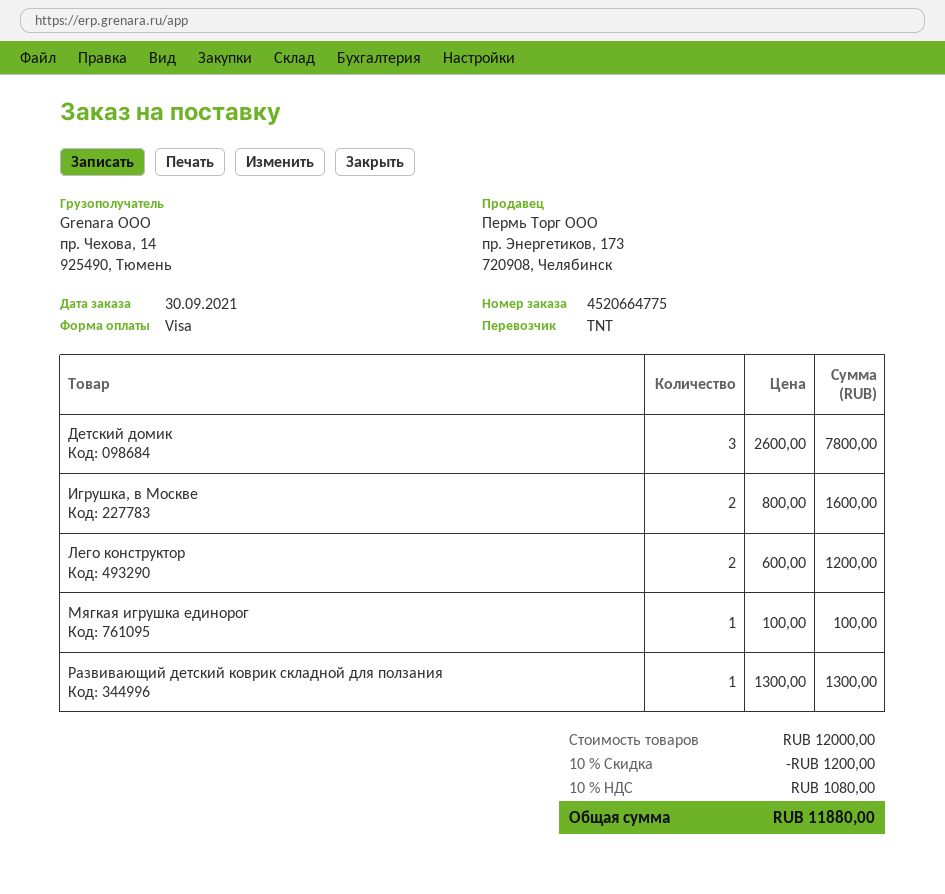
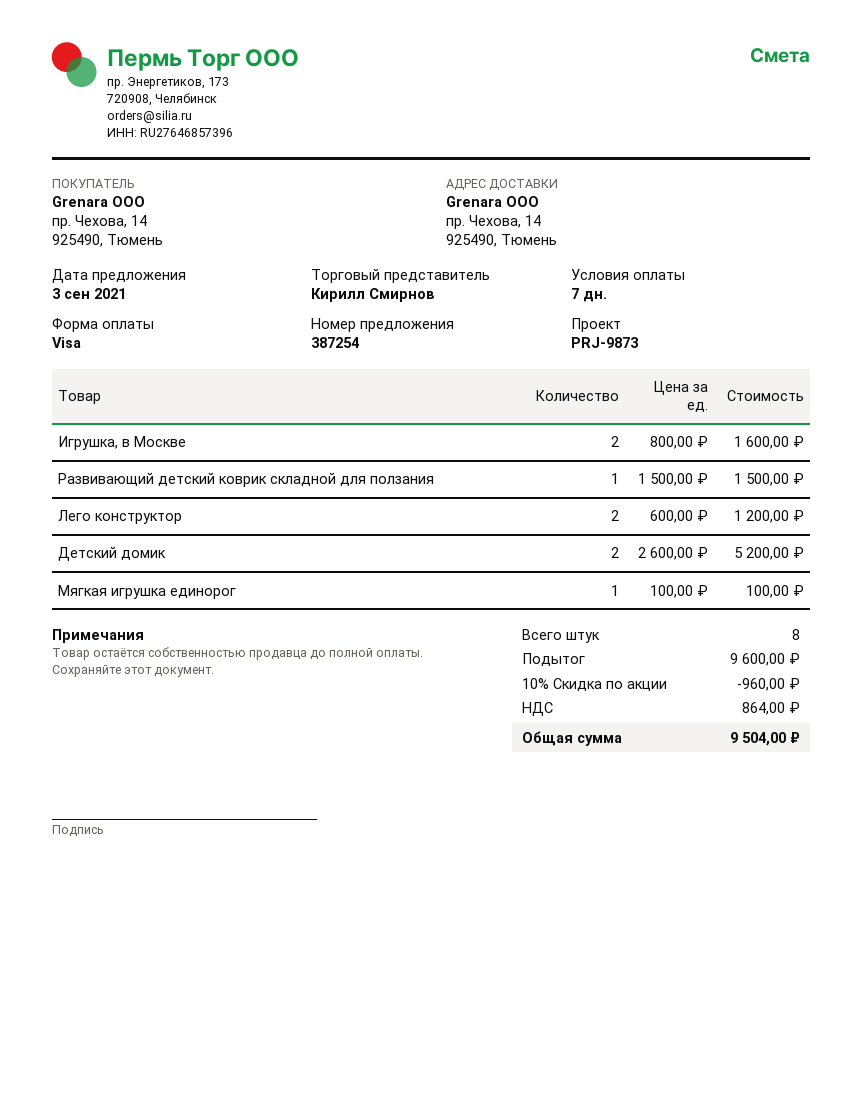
Детский домик: 3 x 2600.00 = 7800.00 -> 2 x 2600.00 = 5200.00
Развивающий детский коврик складной для ползания: 1 x 1300.00 = 1300.00 -> 1 x 1500.00 = 1500.00
subtotal: 12000.00 -> 9600.00
discount: 10% = 1200.00 -> 10% = 960.00
tax: 1080.00 -> 864.00
total: 11880.00 -> 9504.00

